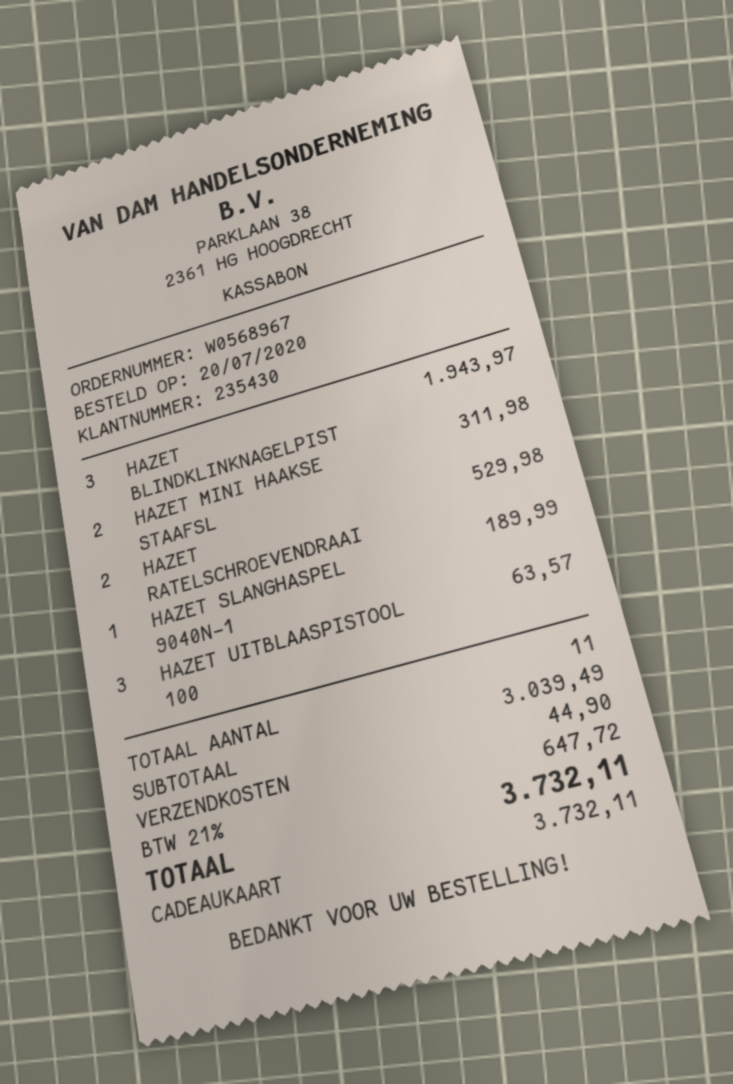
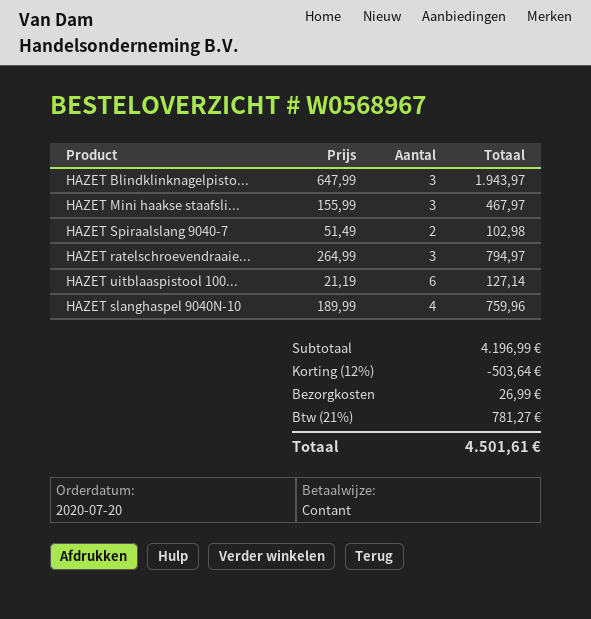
payment method: gift card -> cash
HAZET MINI HAAKSE STAAFSL: 2 for 311.98 -> 3 for 467.97
HAZET RATELSCHROEVENDRAAI: 2 for 529.98 -> 3 for 794.97
HAZET SLANGHASPEL 9040N-1: 1 for 189.99 -> 4 for 759.96
HAZET UITBLAASPISTOOL 100: 3 for 63.57 -> 6 for 127.14
HAZET Spiraalslang 9040-7: none -> 2 for 102.98
subtotal: 3039.49 -> 4196.99
discount: none -> 12% = 503.64
shipping: 44.90 -> 26.99
tax: 21% = 647.72 -> 21% = 781.27
total: 3732.11 -> 4501.61

